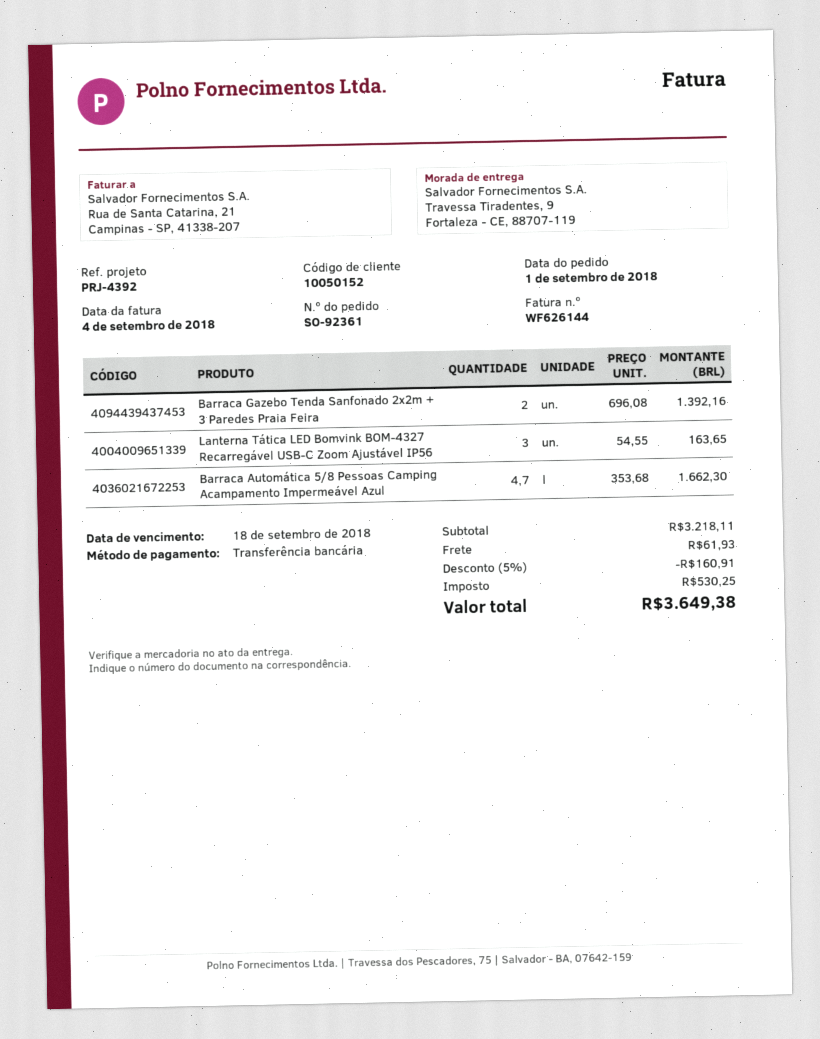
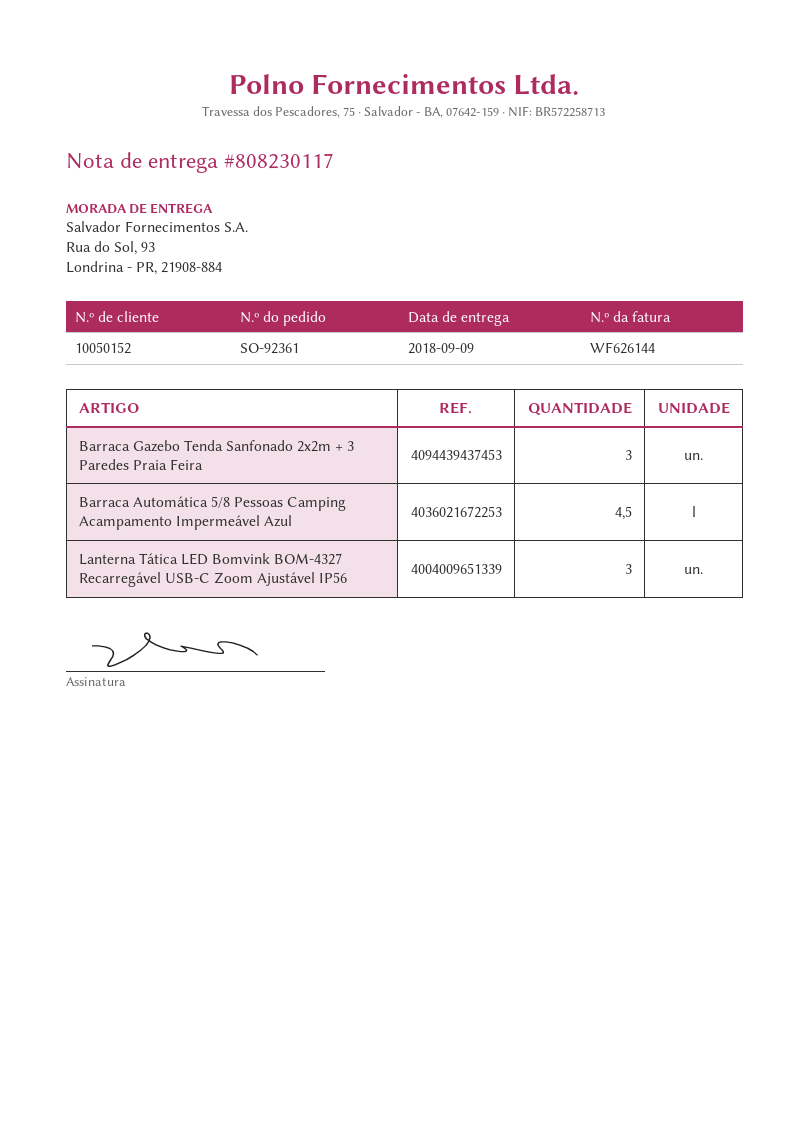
ship to: Travessa Tiradentes, 9, Fortaleza - CE, 88707-119 -> Rua do Sol, 93, Londrina - PR, 21908-884
Barraca Gazebo Tenda Sanfonado 2x2m + 3 Paredes Praia Feira: 2 -> 3
Barraca Automática 5/8 Pessoas Camping Acampamento Impermeável Azul: 4.7 -> 4.5

